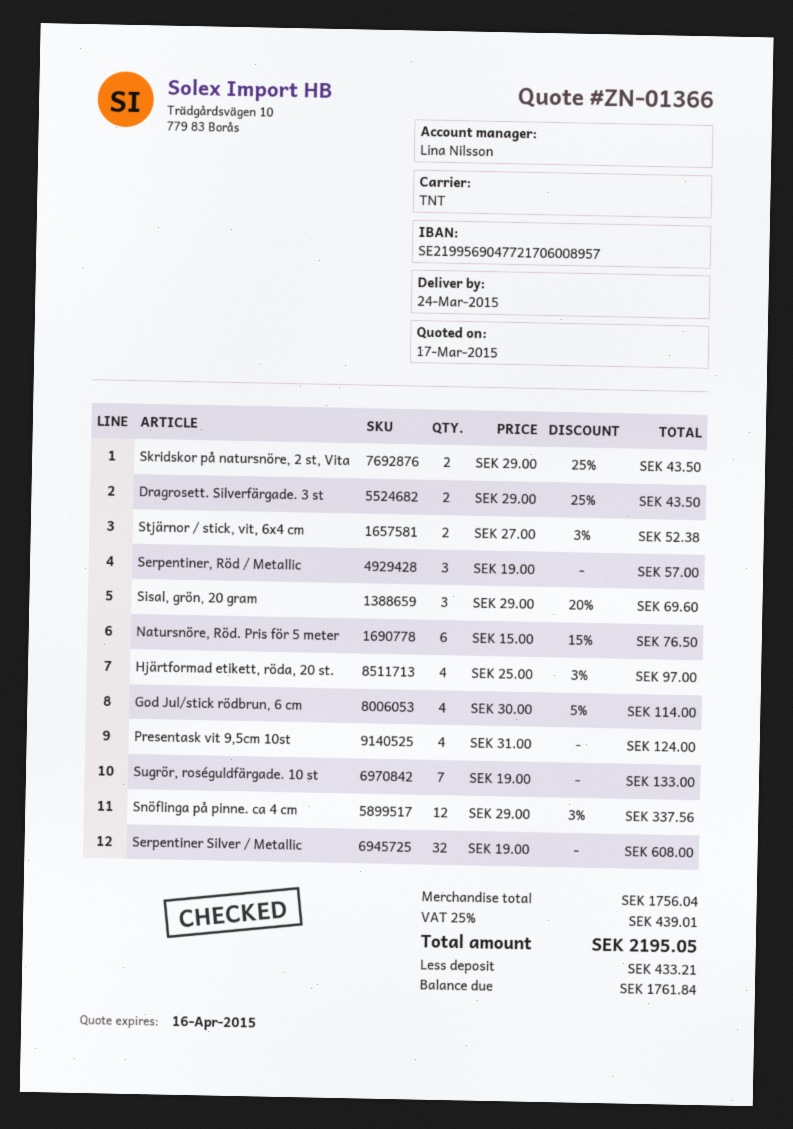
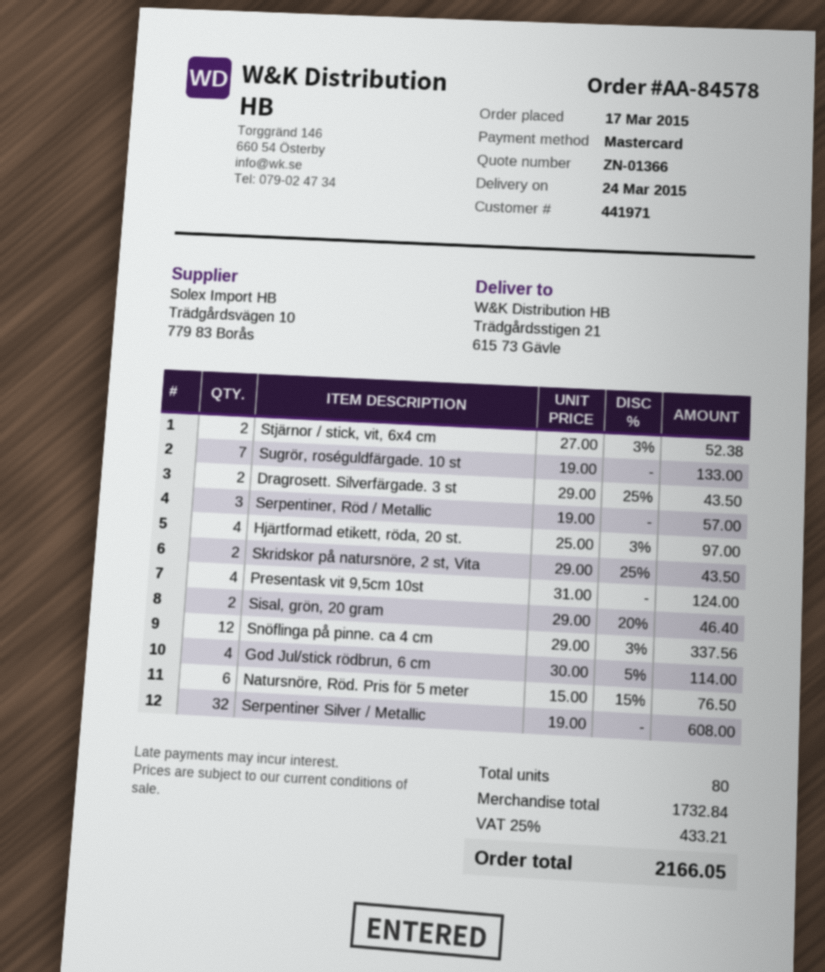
Sisal, grön, 20 gram: 3 x 29.00 - 20% = 69.60 -> 2 x 29.00 - 20% = 46.40
subtotal: 1756.04 -> 1732.84
tax: 25% = 439.01 -> 25% = 433.21
total: 2195.05 -> 2166.05

